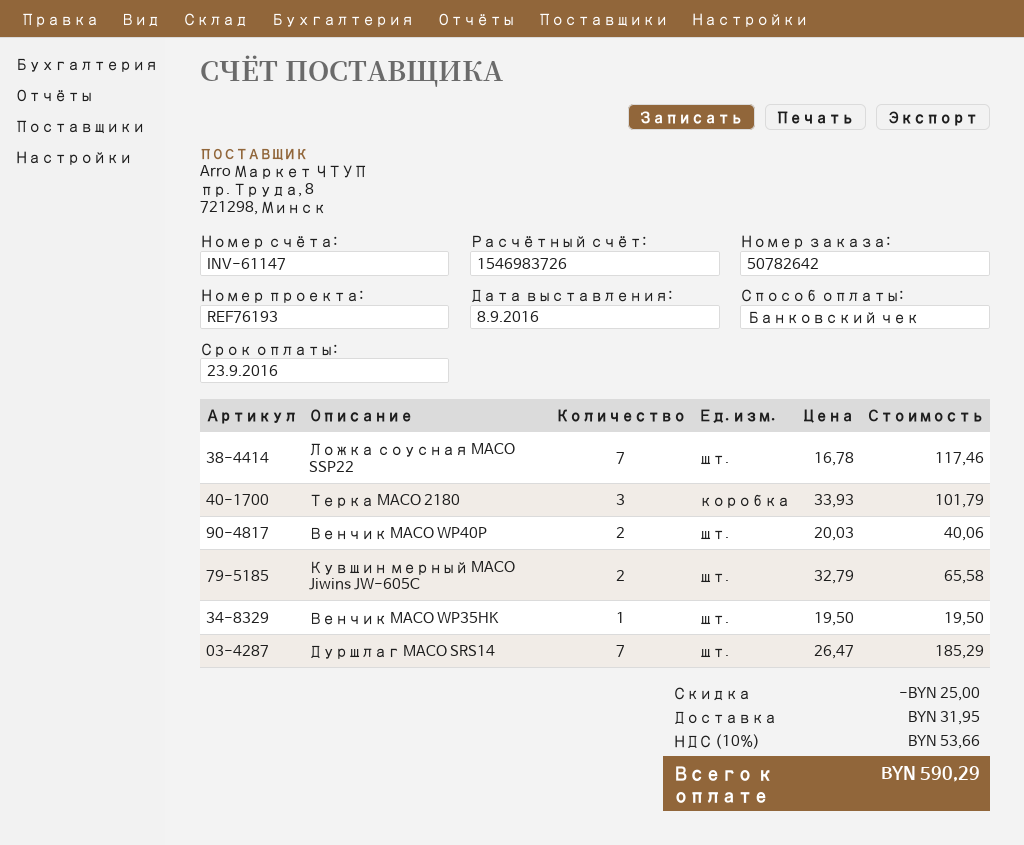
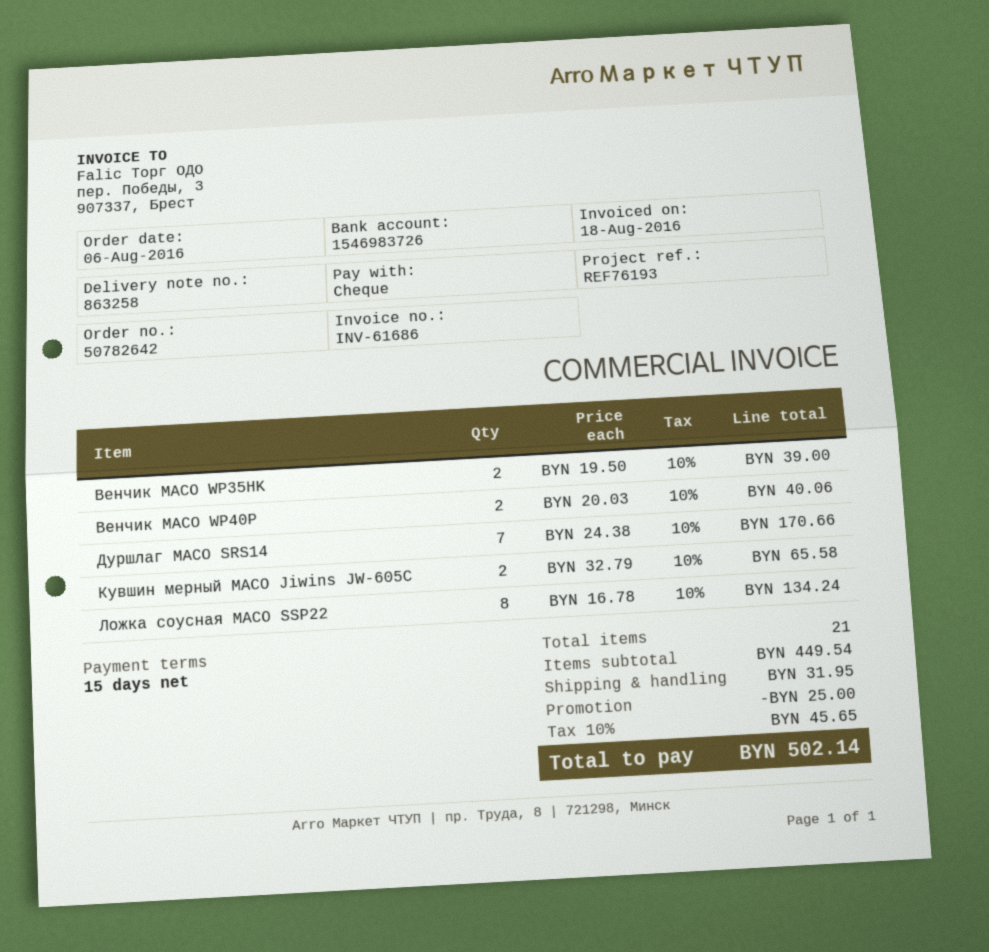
invoice number: INV-61147 -> INV-61686
invoice date: 2016-09-08 -> 2016-08-18
Ложка соусная MACO SSP22: 7 x 16.78 = 117.46 -> 8 x 16.78 = 134.24
Терка MACO 2180: 3 x 33.93 = 101.79 -> none
Венчик MACO WP35HK: 1 x 19.50 = 19.50 -> 2 x 19.50 = 39.00
Дуршлаг MACO SRS14: 7 x 26.47 = 185.29 -> 7 x 24.38 = 170.66
tax: 10% = 53.66 -> 10% = 45.65
total: 590.29 -> 502.14

